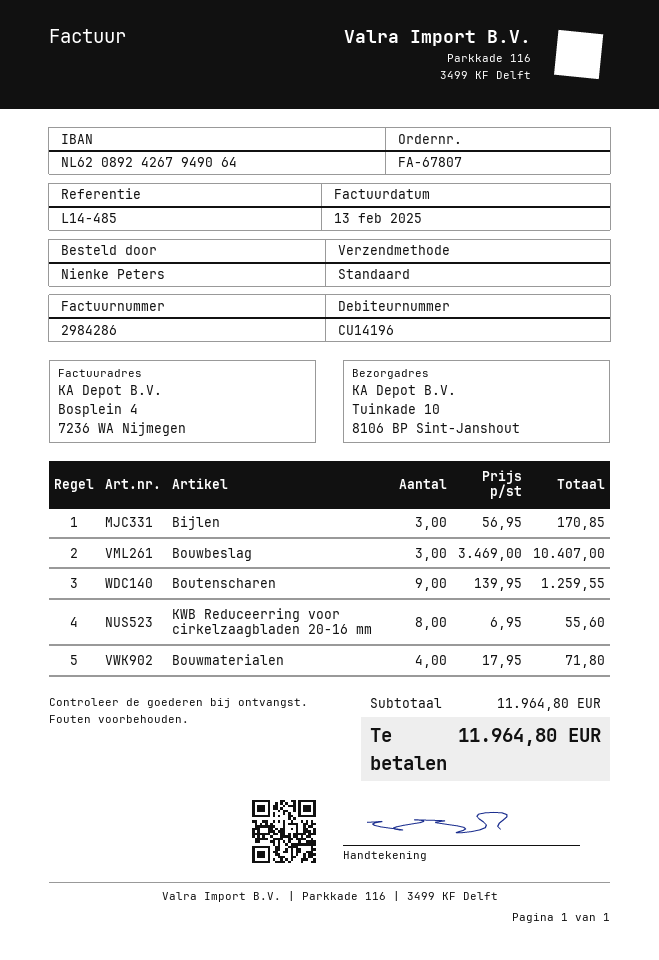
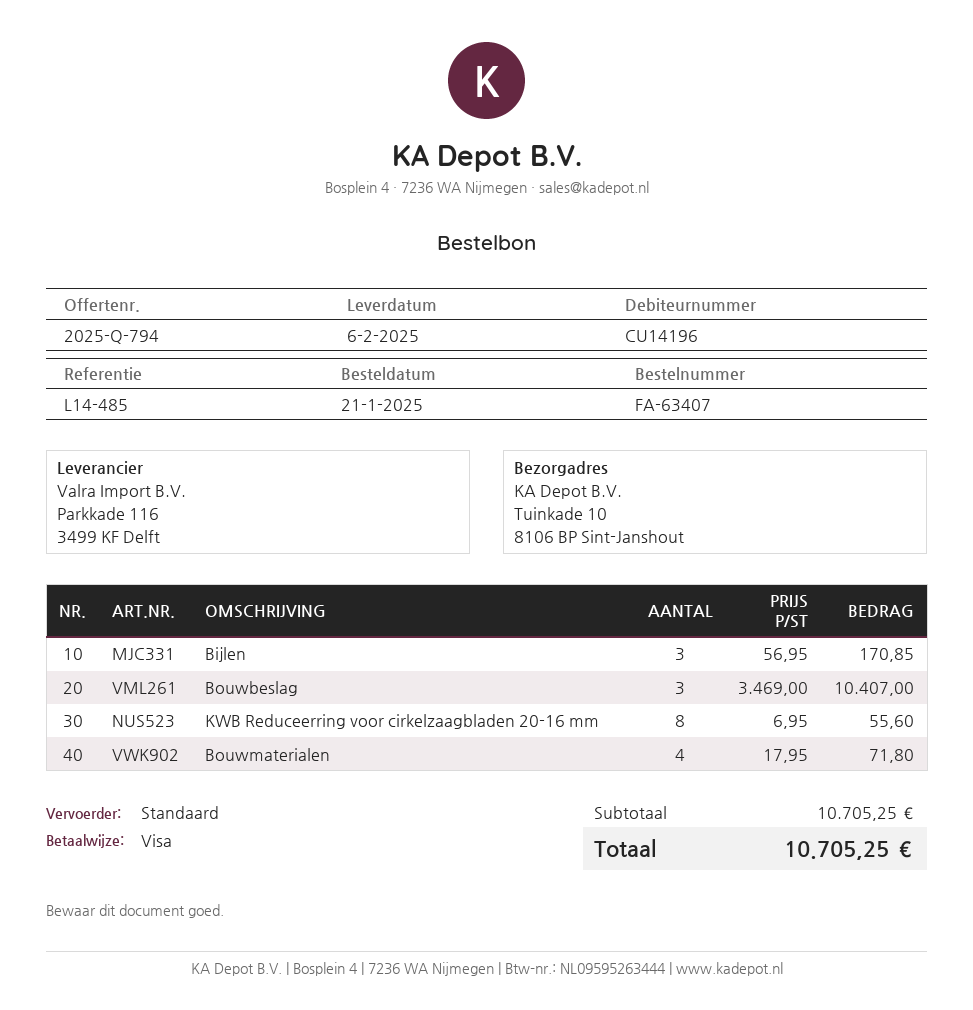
order number: FA-67807 -> FA-63407
Boutenscharen: 9 x 139.95 = 1259.55 -> none
subtotal: 11964.80 -> 10705.25
total: 11964.80 -> 10705.25

